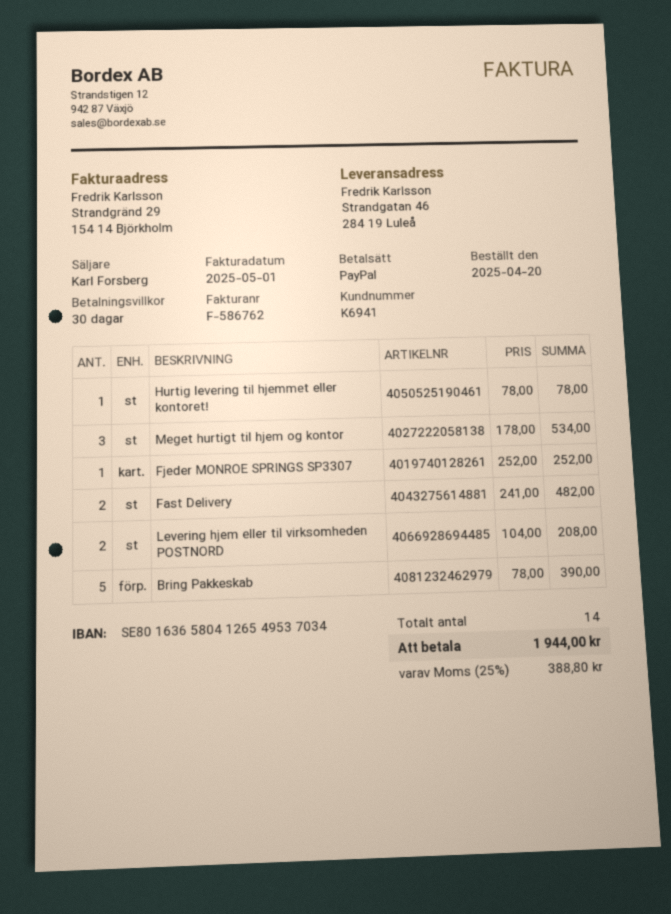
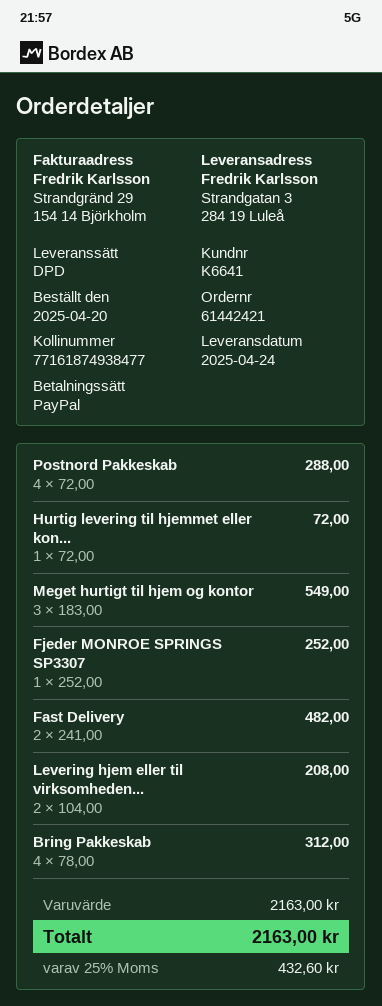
customer number: K6941 -> K6641
ship to: Strandgatan 46, 284 19 Luleå -> Strandgatan 3, 284 19 Luleå
Hurtig levering til hjemmet eller kontoret!: 1 x 78.00 = 78.00 -> 1 x 72.00 = 72.00
Meget hurtigt til hjem og kontor: 3 x 178.00 = 534.00 -> 3 x 183.00 = 549.00
Bring Pakkeskab: 5 x 78.00 = 390.00 -> 4 x 78.00 = 312.00
Postnord Pakkeskab: none -> 4 x 72.00 = 288.00
tax: 25% = 388.80 -> 25% = 432.60
total: 1944.00 -> 2163.00

